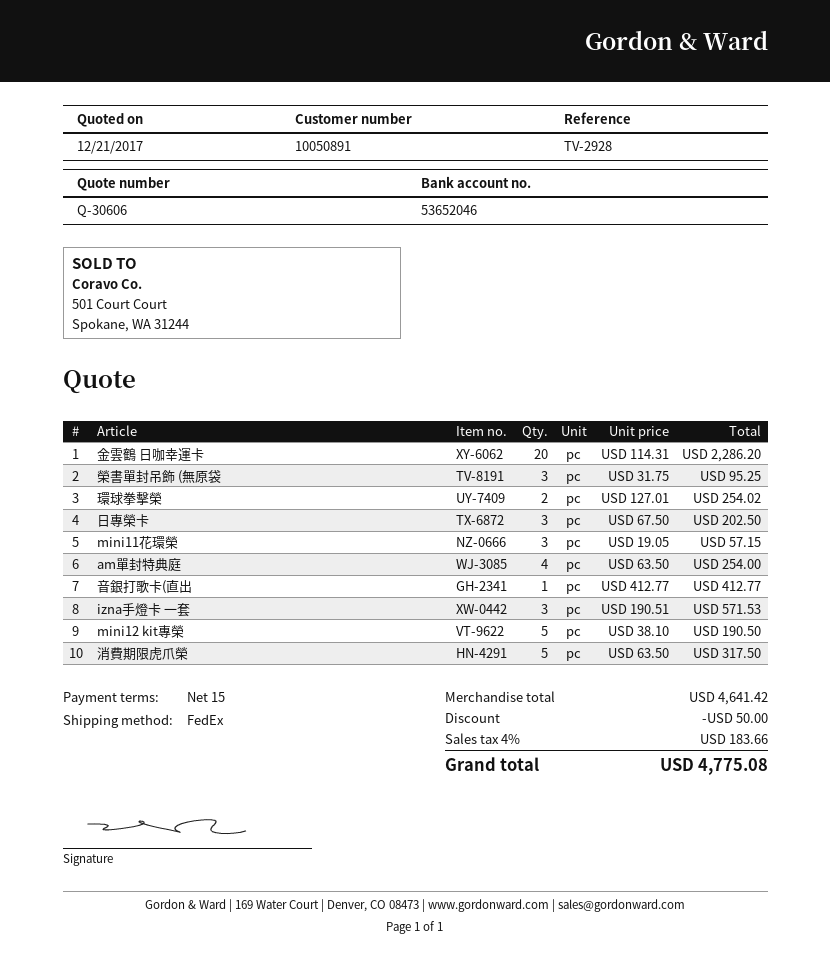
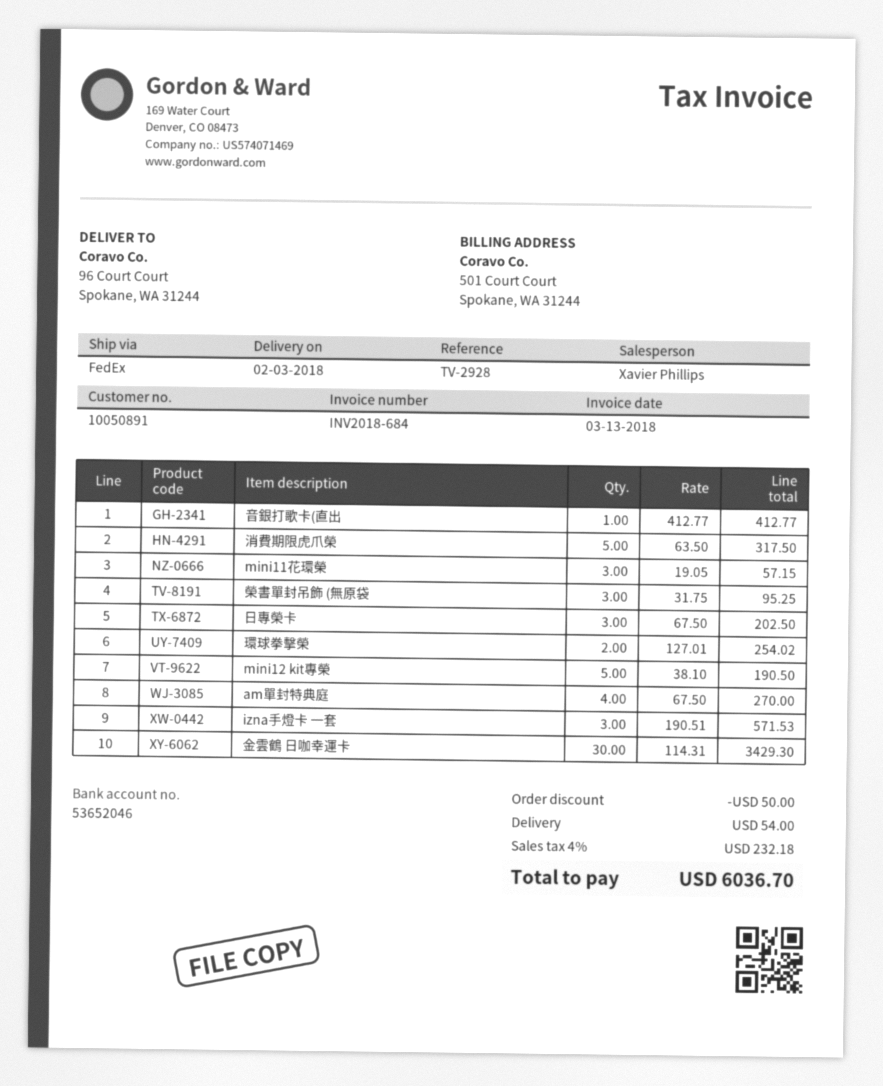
金雲鶴 日咖幸運卡: 20 x 114.31 = 2286.20 -> 30 x 114.31 = 3429.30
am單封特典庭: 4 x 63.50 = 254.00 -> 4 x 67.50 = 270.00
shipping: none -> 54.00
tax: 4% = 183.66 -> 4% = 232.18
total: 4775.08 -> 6036.70

